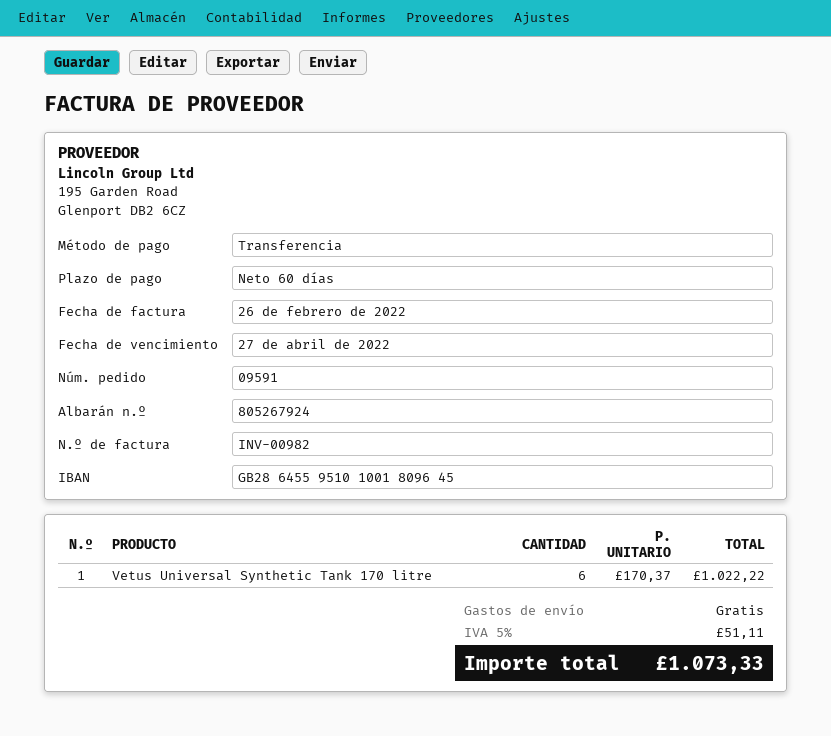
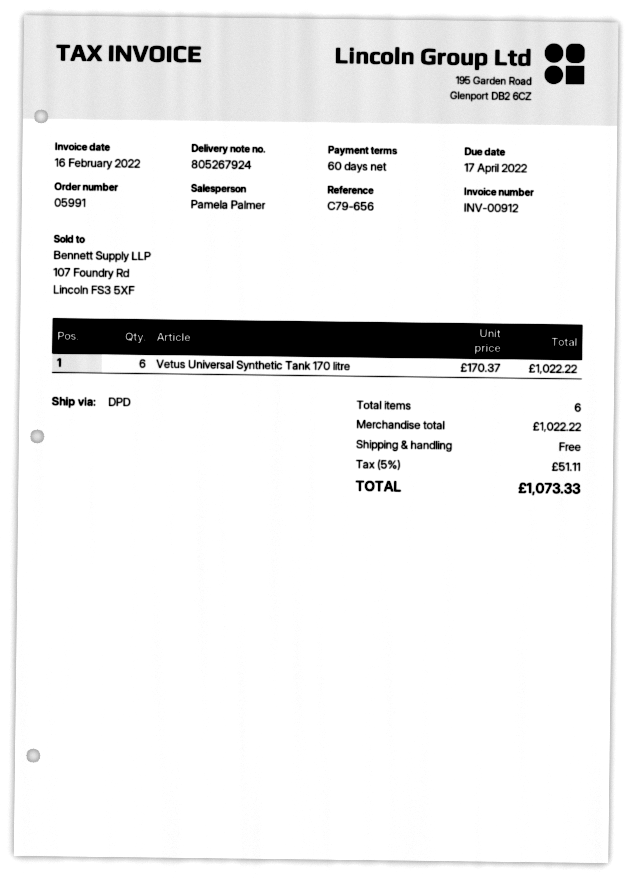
order number: 09591 -> 05991
invoice number: INV-00982 -> INV-00912
invoice date: 2022-02-26 -> 2022-02-16
due date: 2022-04-27 -> 2022-04-17

